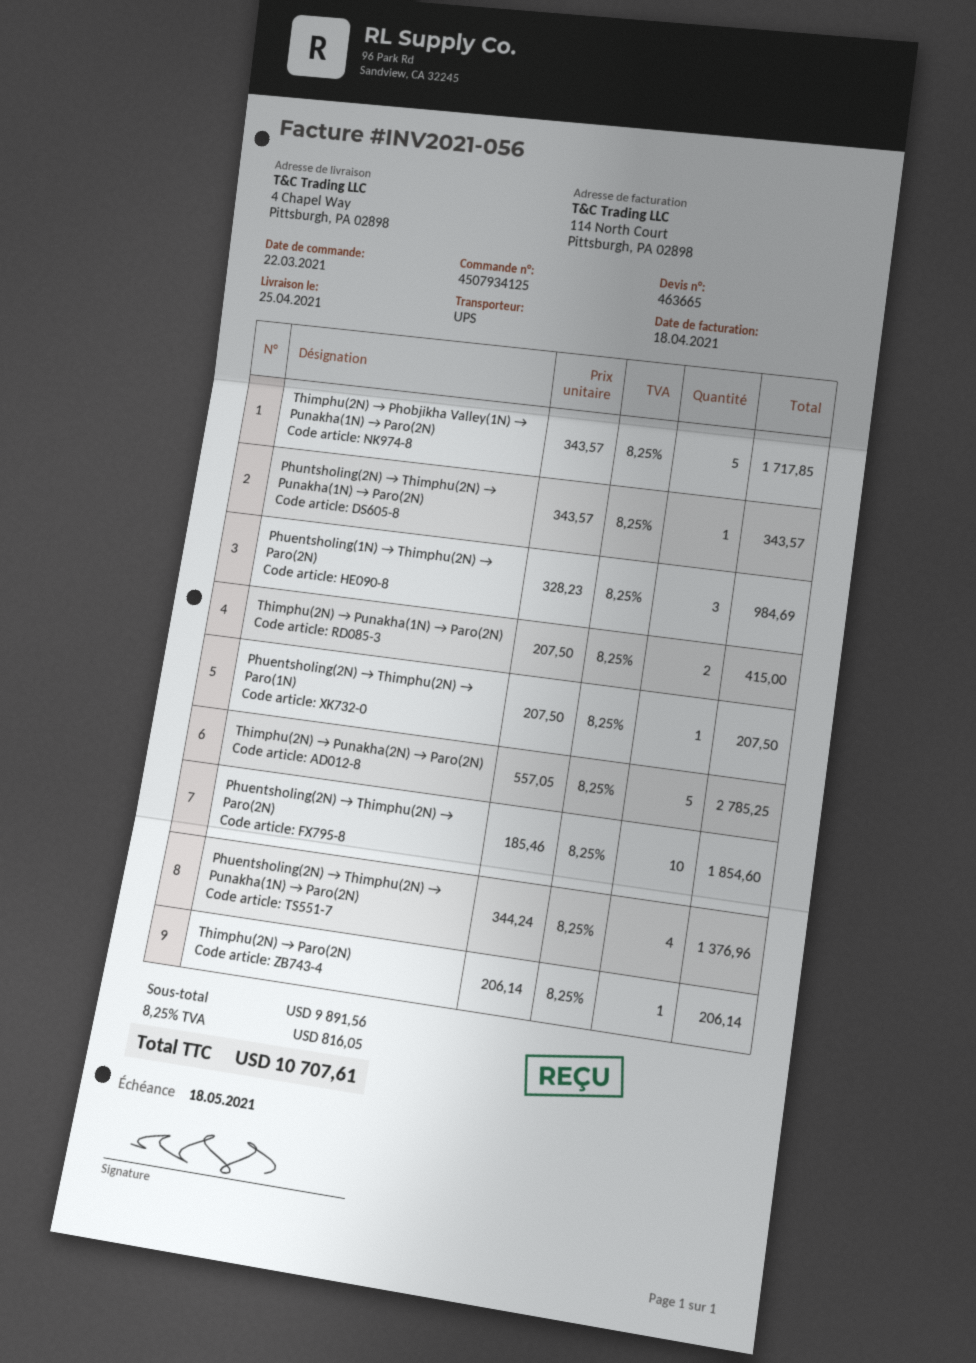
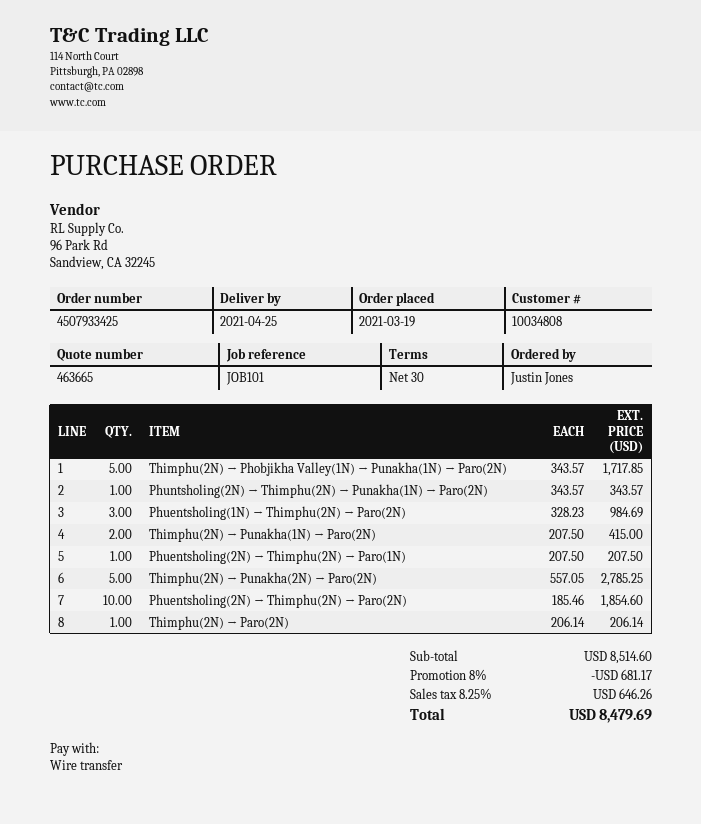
order number: 4507934125 -> 4507933425
order date: 2021-03-22 -> 2021-03-19
Phuentsholing(2N) → Thimphu(2N) → Punakha(1N) → Paro(2N): 4 x 344.24 = 1376.96 -> none
subtotal: 9891.56 -> 8514.60
discount: none -> 8% = 681.17
tax: 8.25% = 816.05 -> 8.25% = 646.26
total: 10707.61 -> 8479.69

